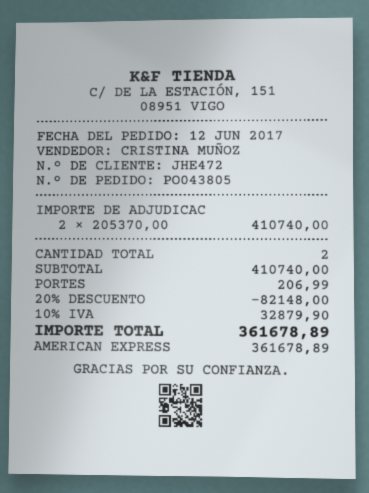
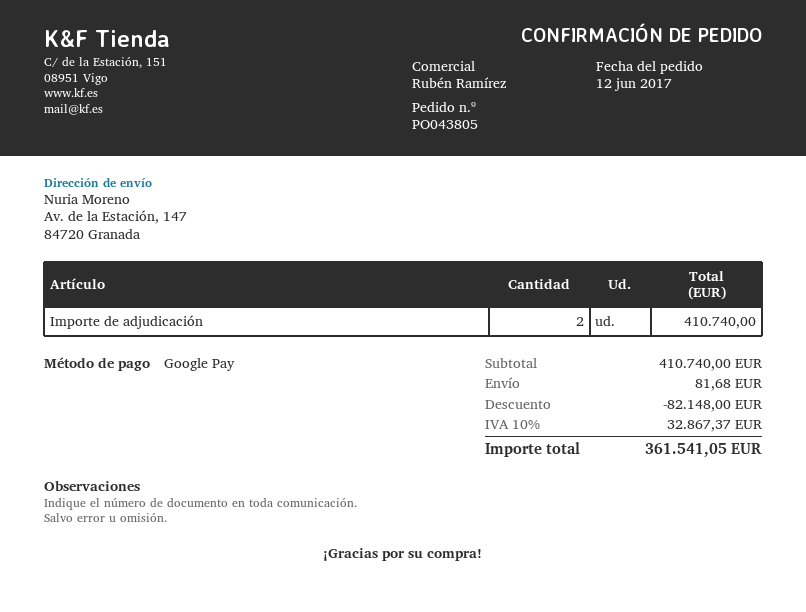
sales rep: CRISTINA MUÑOZ -> Rubén Ramírez
payment method: American Express -> Google Pay
shipping: 206.99 -> 81.68
tax: 10% = 32879.90 -> 10% = 32867.37
total: 361678.89 -> 361541.05

